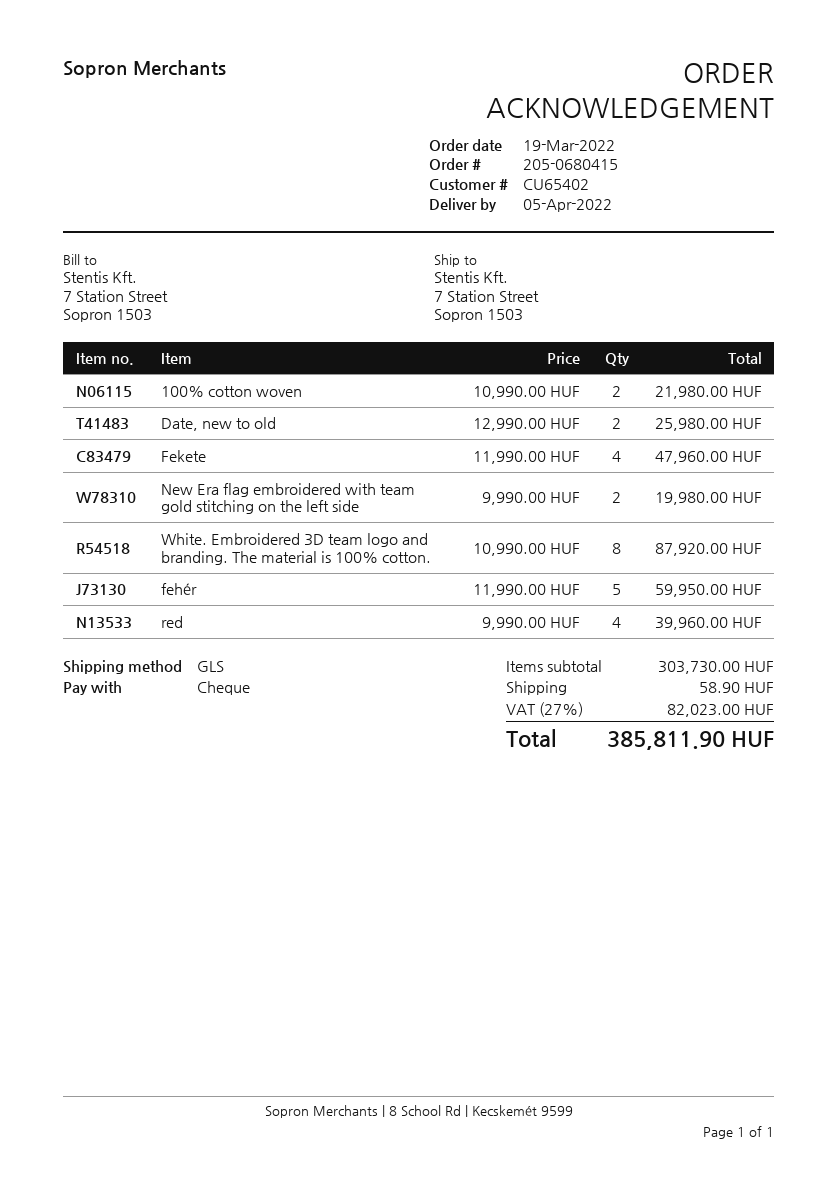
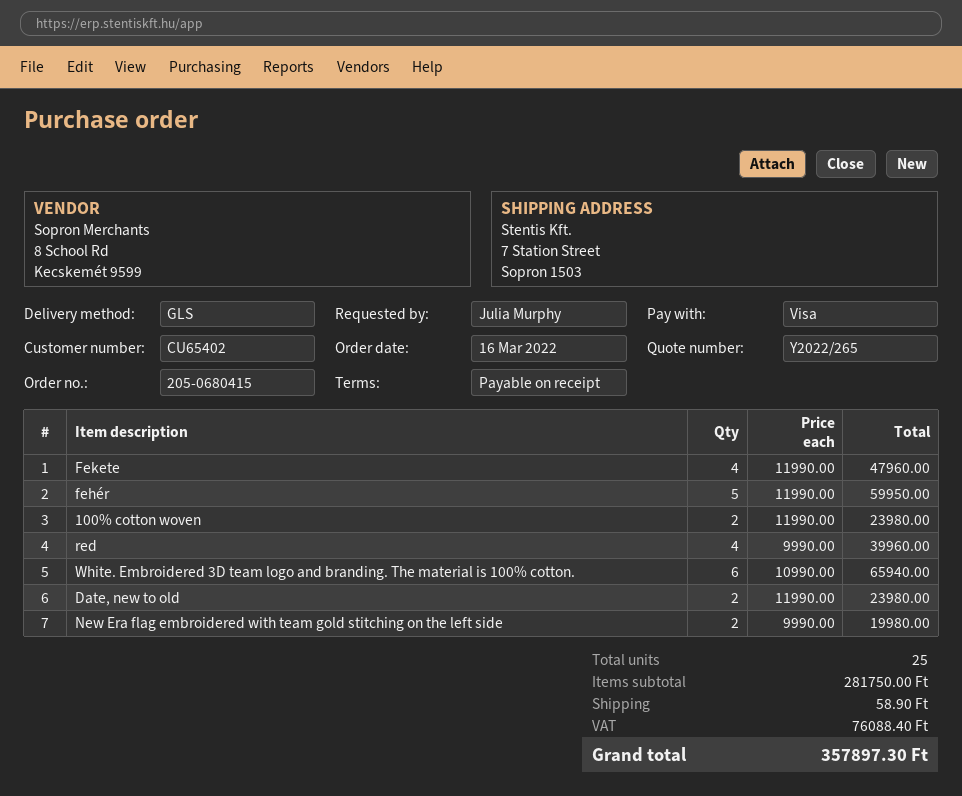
order date: 2022-03-19 -> 2022-03-16
payment method: cheque -> Visa
100% cotton woven: 2 x 10990.00 = 21980.00 -> 2 x 11990.00 = 23980.00
Date, new to old: 2 x 12990.00 = 25980.00 -> 2 x 11990.00 = 23980.00
White. Embroidered 3D team logo and branding. The material is 100% cotton.: 8 x 10990.00 = 87920.00 -> 6 x 10990.00 = 65940.00
subtotal: 303730.00 -> 281750.00
tax: 82023.00 -> 76088.40
total: 385811.90 -> 357897.30

